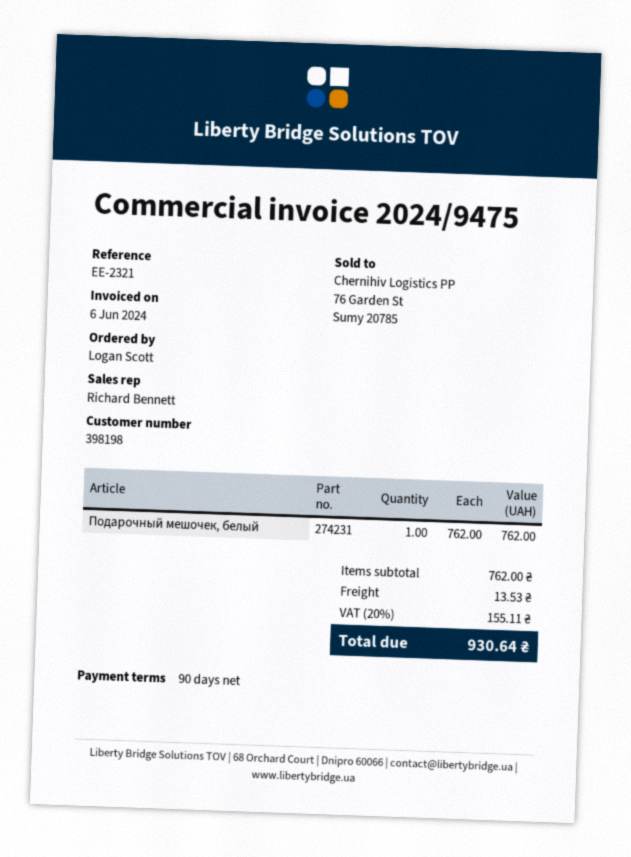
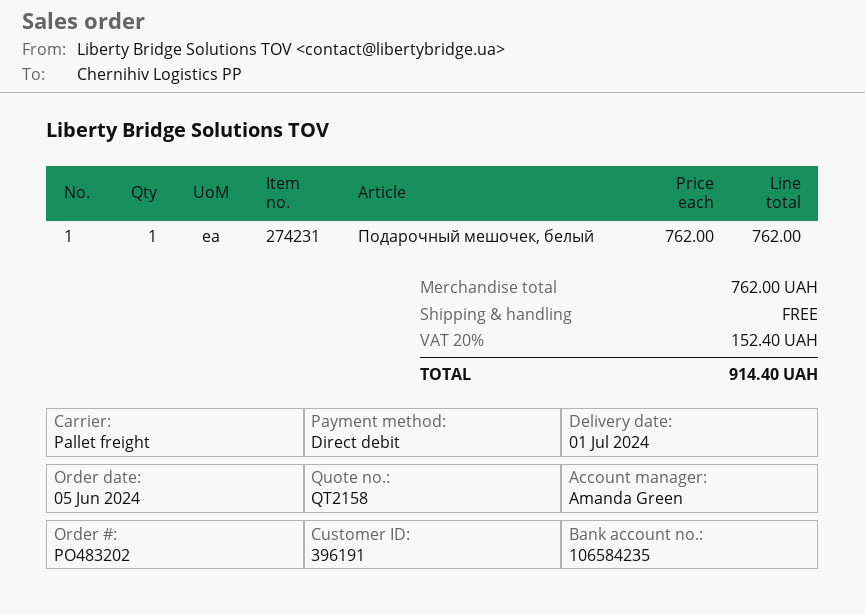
customer number: 398198 -> 396191
sales rep: Richard Bennett -> Amanda Green
shipping: 13.53 -> 0.00
tax: 20% = 155.11 -> 20% = 152.40
total: 930.64 -> 914.40

